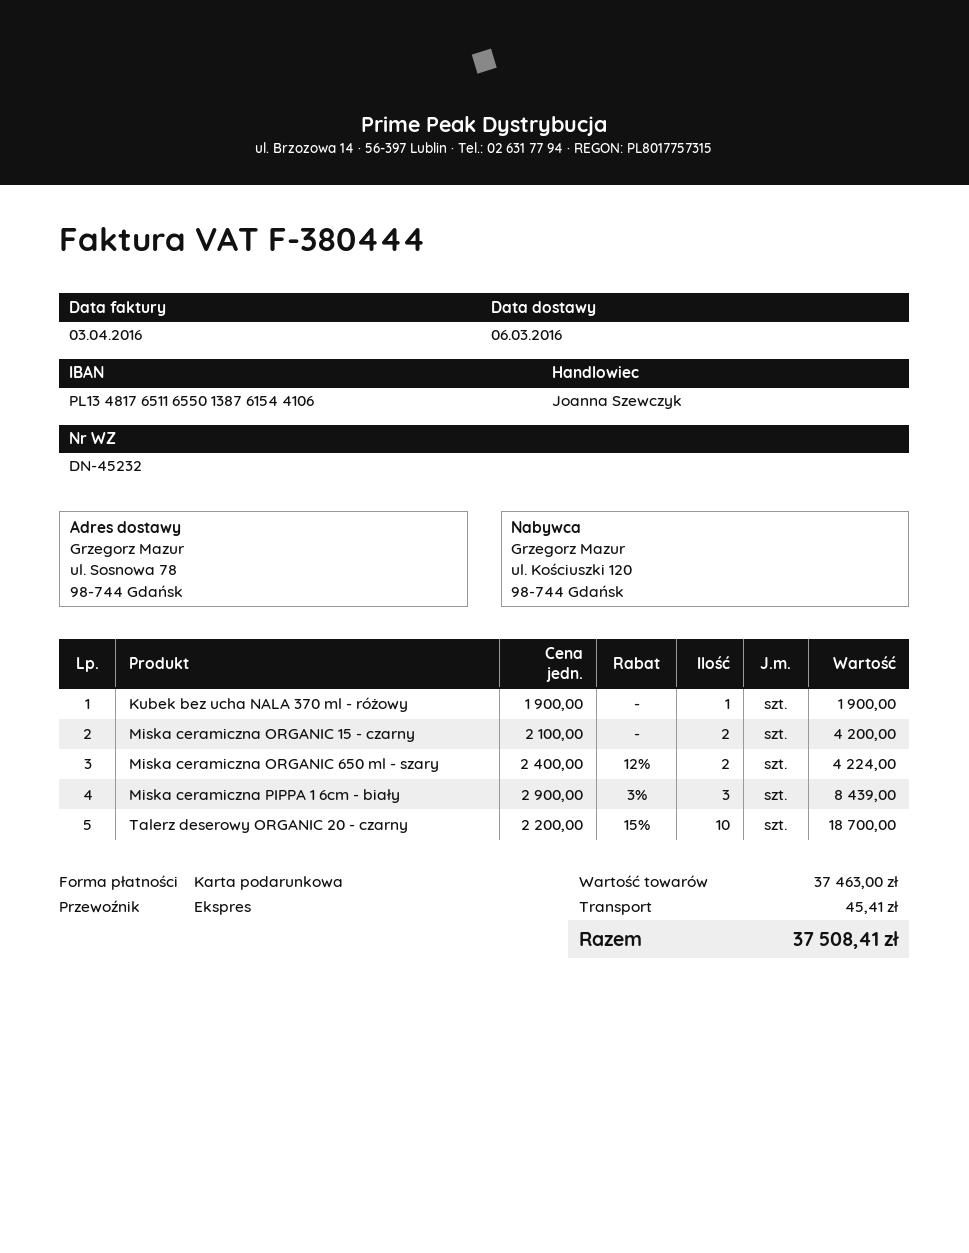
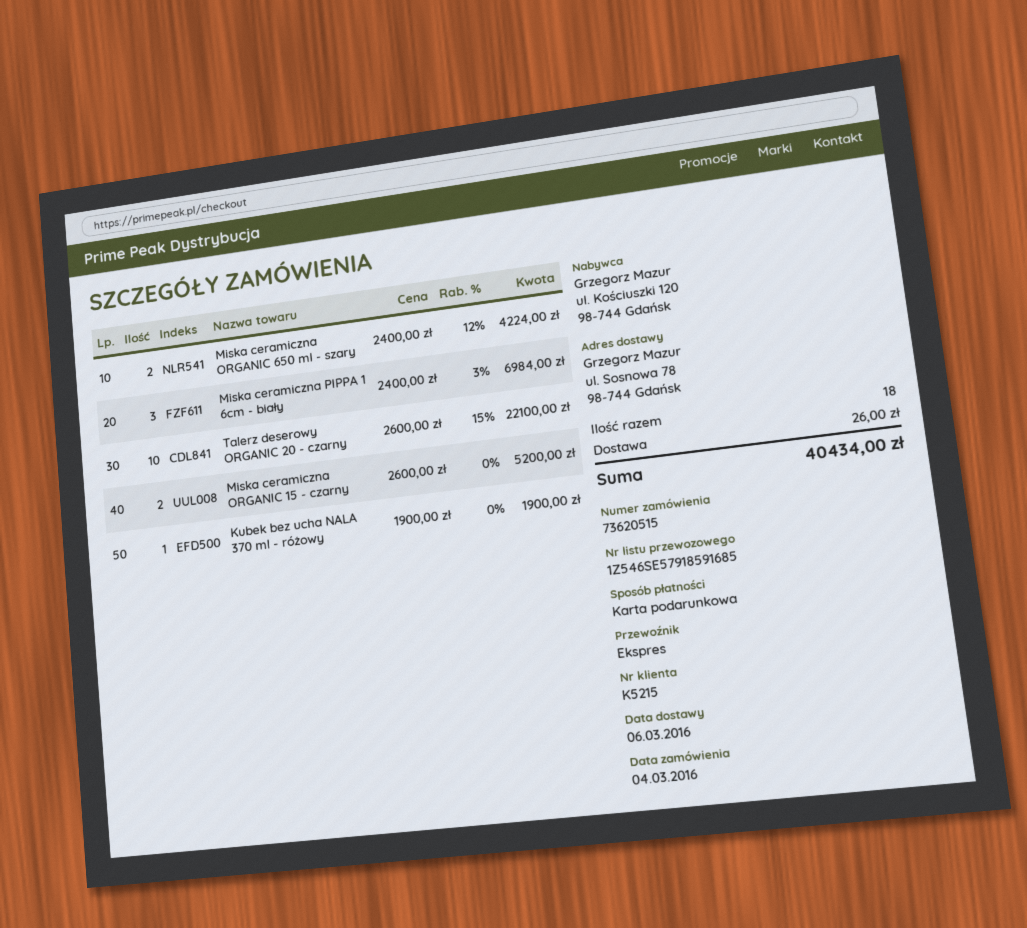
Miska ceramiczna ORGANIC 15 - czarny: 2 x 2100.00 = 4200.00 -> 2 x 2600.00 = 5200.00
Miska ceramiczna PIPPA 1 6cm - biały: 3 x 2900.00 - 3% = 8439.00 -> 3 x 2400.00 - 3% = 6984.00
Talerz deserowy ORGANIC 20 - czarny: 10 x 2200.00 - 15% = 18700.00 -> 10 x 2600.00 - 15% = 22100.00
shipping: 45.41 -> 26.00
total: 37508.41 -> 40434.00

